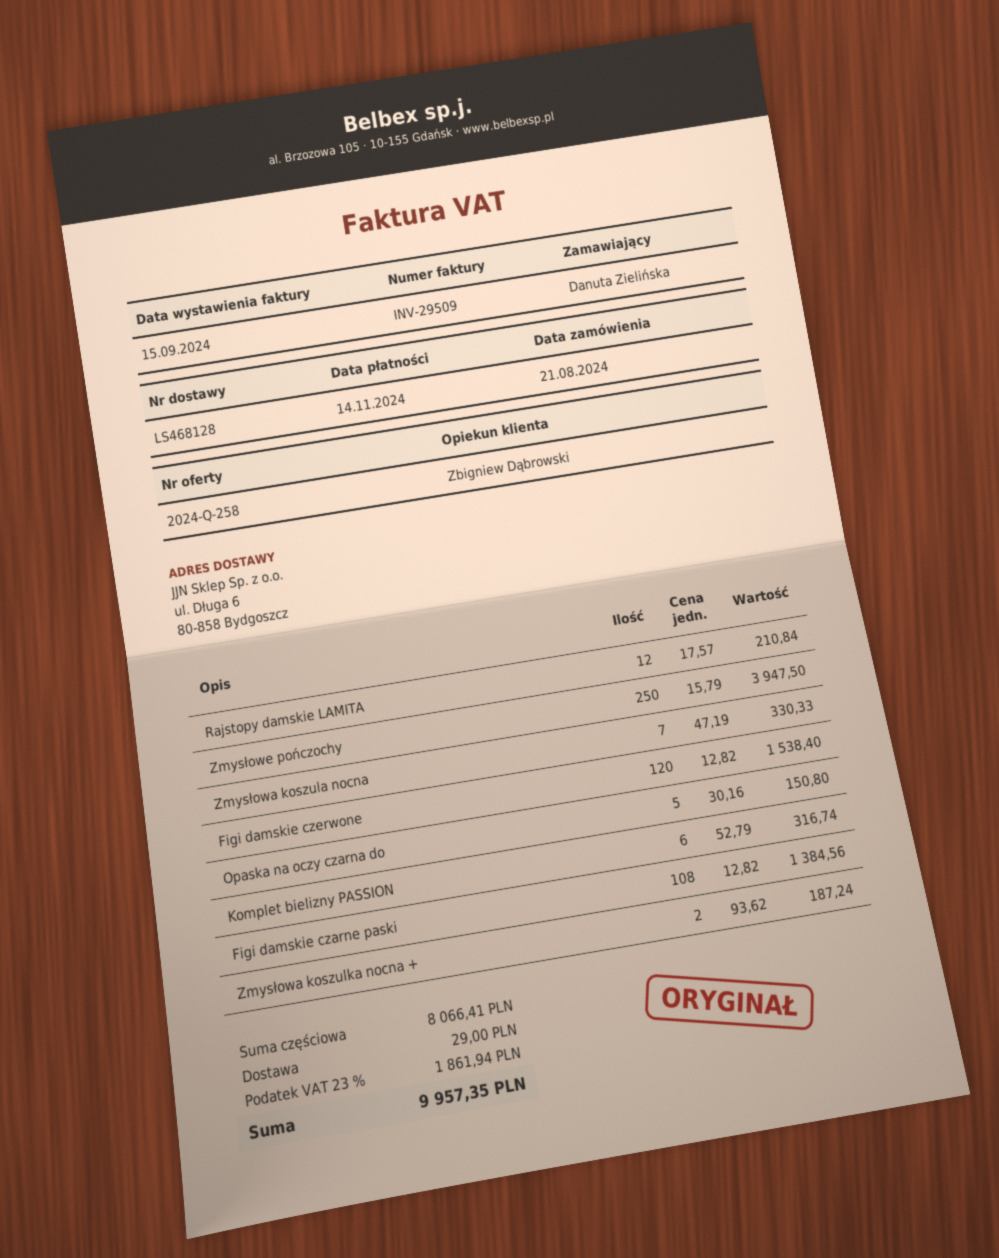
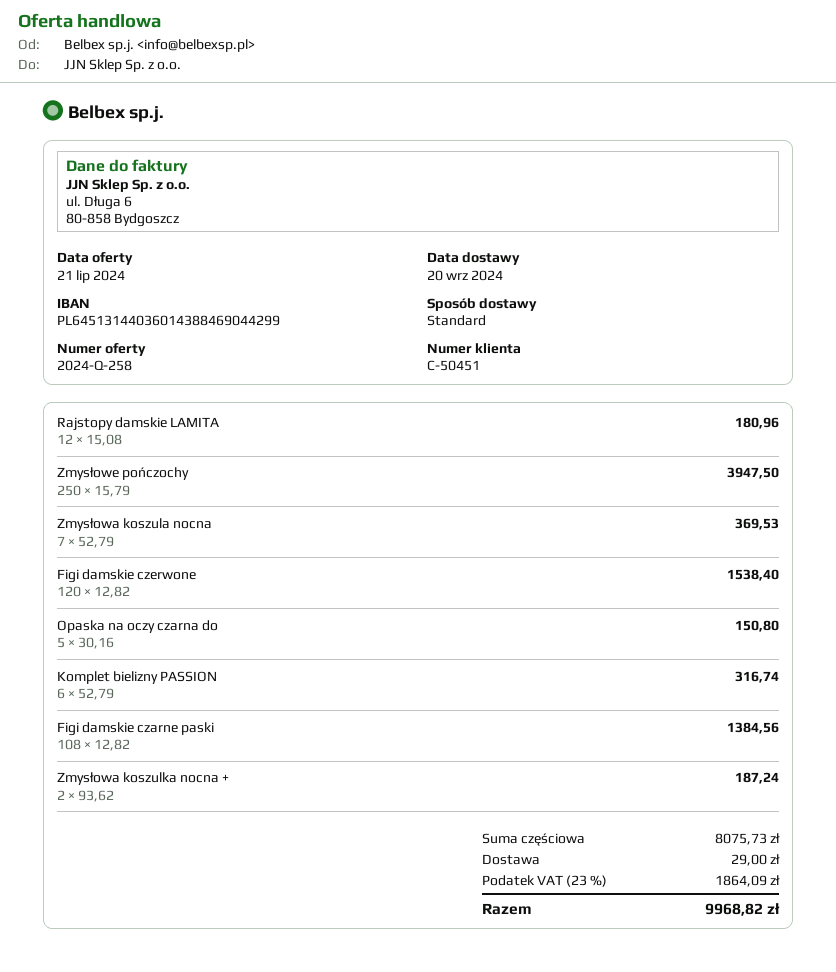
Rajstopy damskie LAMITA: 12 x 17.57 = 210.84 -> 12 x 15.08 = 180.96
Zmysłowa koszula nocna: 7 x 47.19 = 330.33 -> 7 x 52.79 = 369.53
subtotal: 8066.41 -> 8075.73
tax: 23% = 1861.94 -> 23% = 1864.09
total: 9957.35 -> 9968.82

